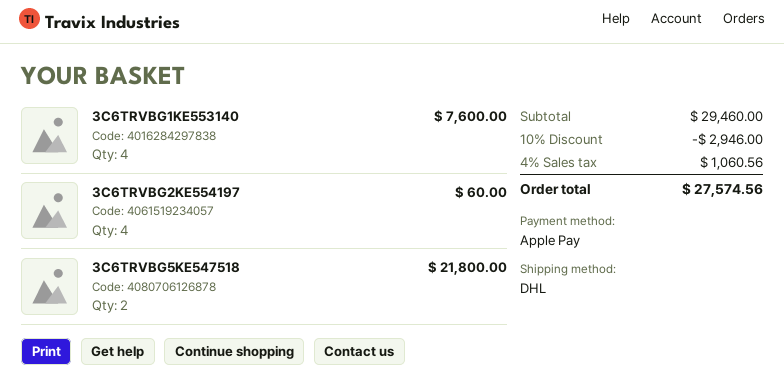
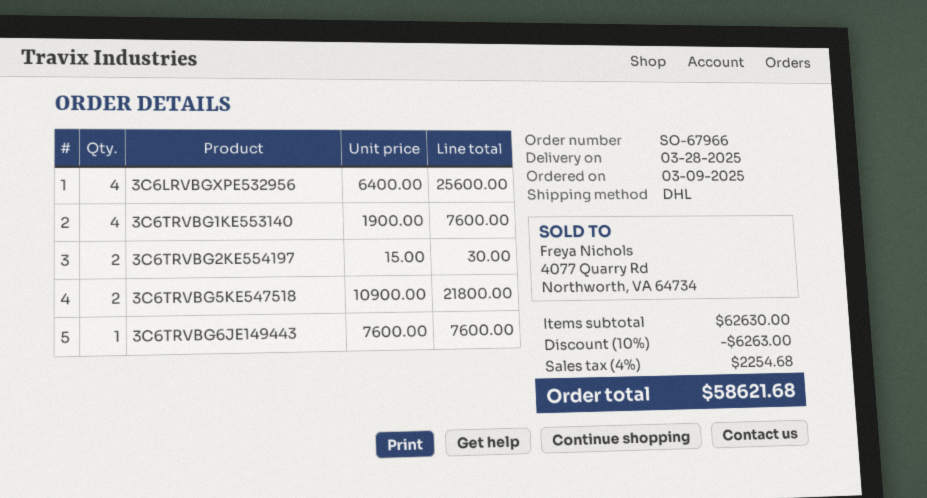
3C6TRVBG2KE554197: 4 for 60.00 -> 2 for 30.00
3C6LRVBGXPE532956: none -> 4 for 25600.00
3C6TRVBG6JE149443: none -> 1 for 7600.00
subtotal: 29460.00 -> 62630.00
discount: 10% = 2946.00 -> 10% = 6263.00
tax: 4% = 1060.56 -> 4% = 2254.68
total: 27574.56 -> 58621.68

